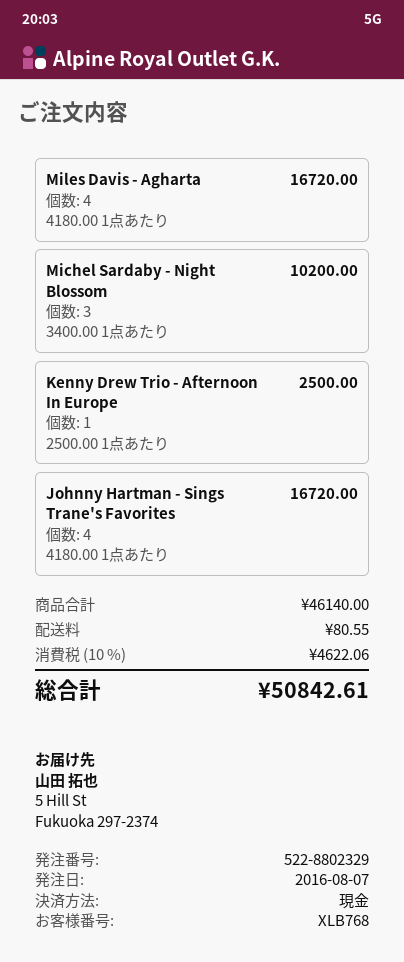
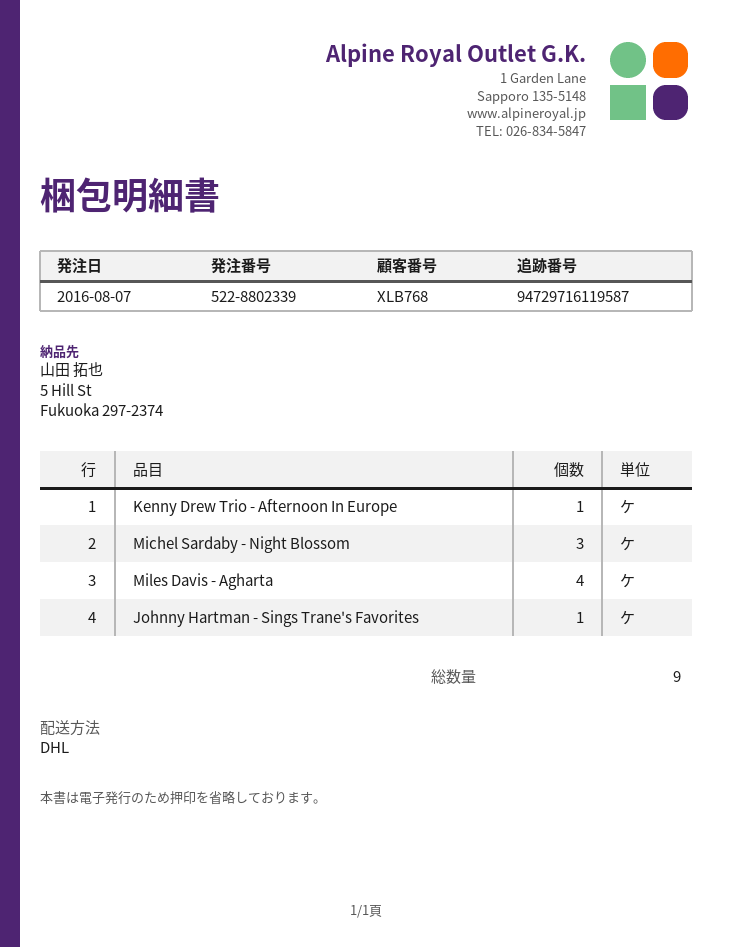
order number: 522-8802329 -> 522-8802339
Johnny Hartman - Sings Trane's Favorites: 4 -> 1

